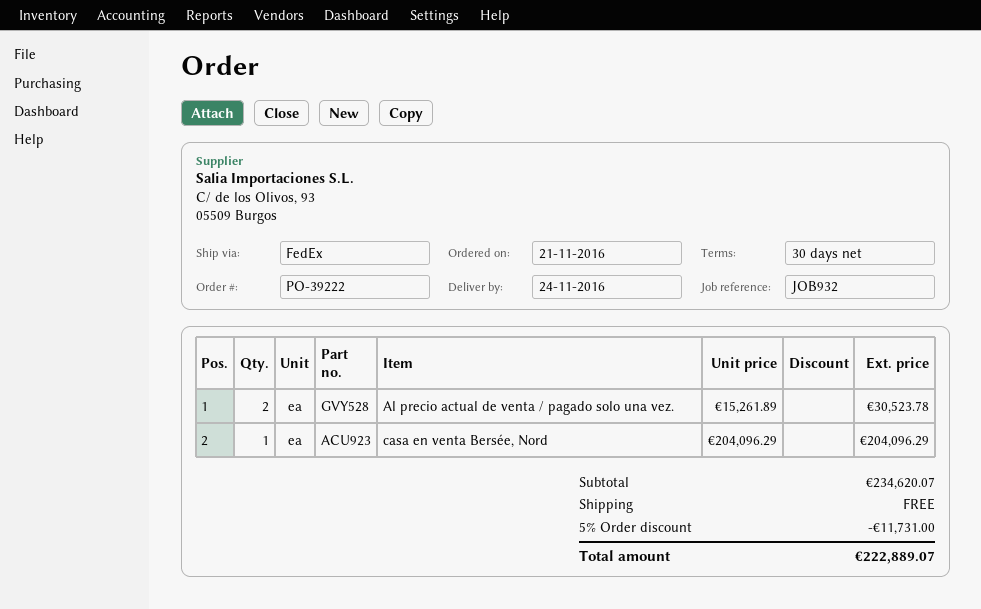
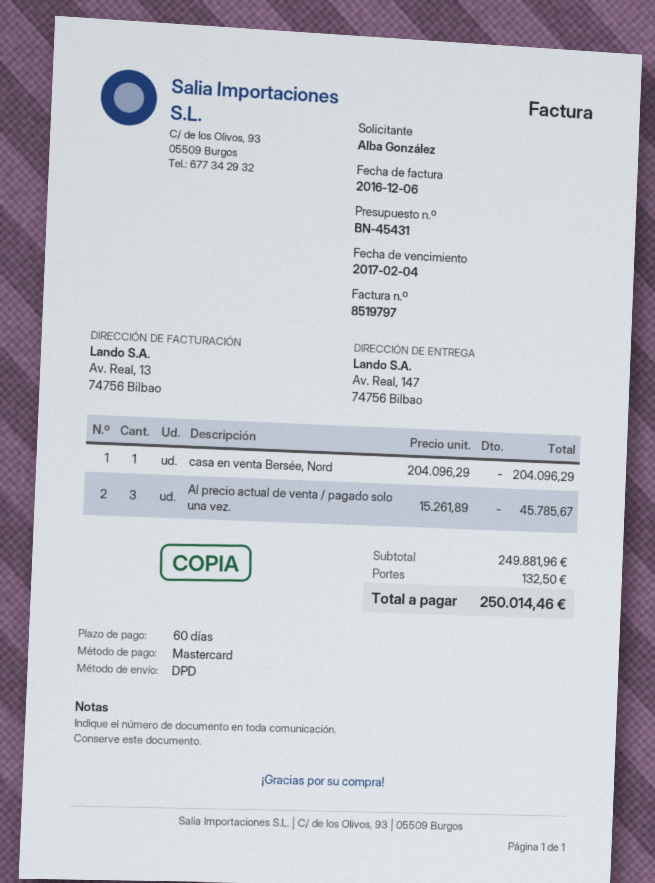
payment terms: 30 days -> 60 days
shipping method: FedEx -> DPD
Al precio actual de venta / pagado solo una vez.: 2 x 15261.89 = 30523.78 -> 3 x 15261.89 = 45785.67
subtotal: 234620.07 -> 249881.96
discount: 5% = 11731.00 -> none
shipping: 0.00 -> 132.50
total: 222889.07 -> 250014.46

